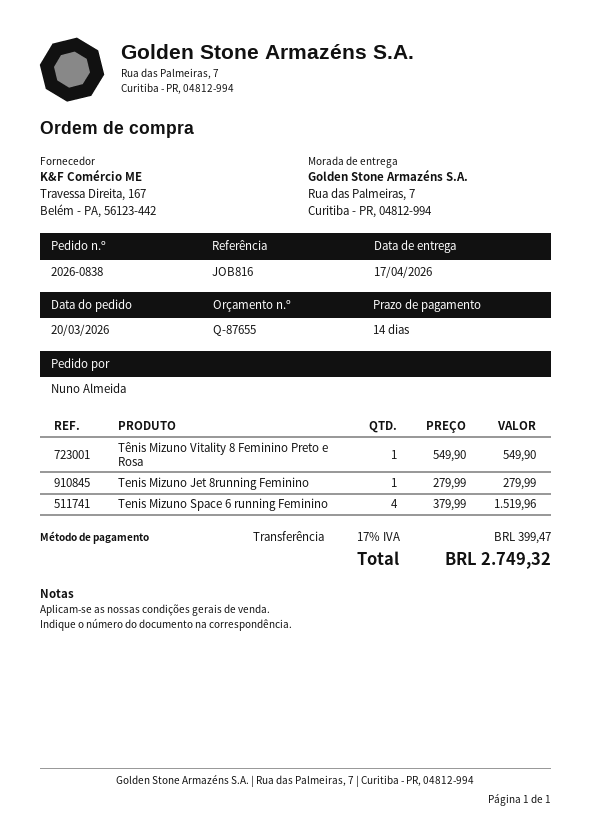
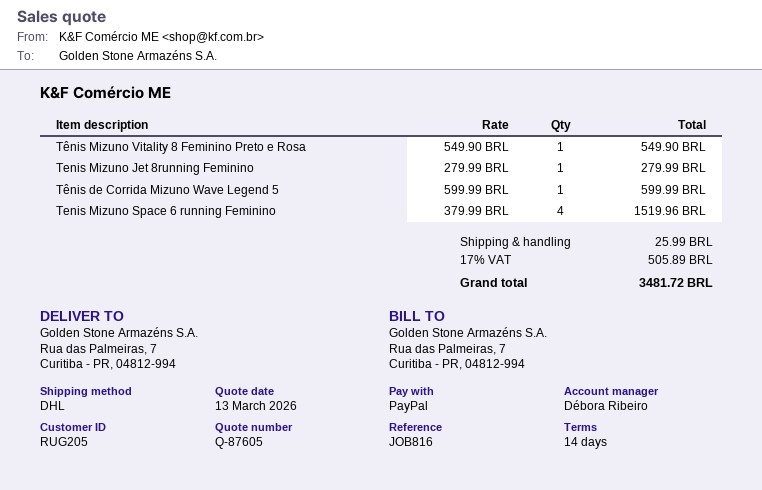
quote number: Q-87655 -> Q-87605
payment method: bank transfer -> PayPal
Tênis de Corrida Mizuno Wave Legend 5: none -> 1 x 599.99 = 599.99
shipping: none -> 25.99
tax: 17% = 399.47 -> 17% = 505.89
total: 2749.32 -> 3481.72

